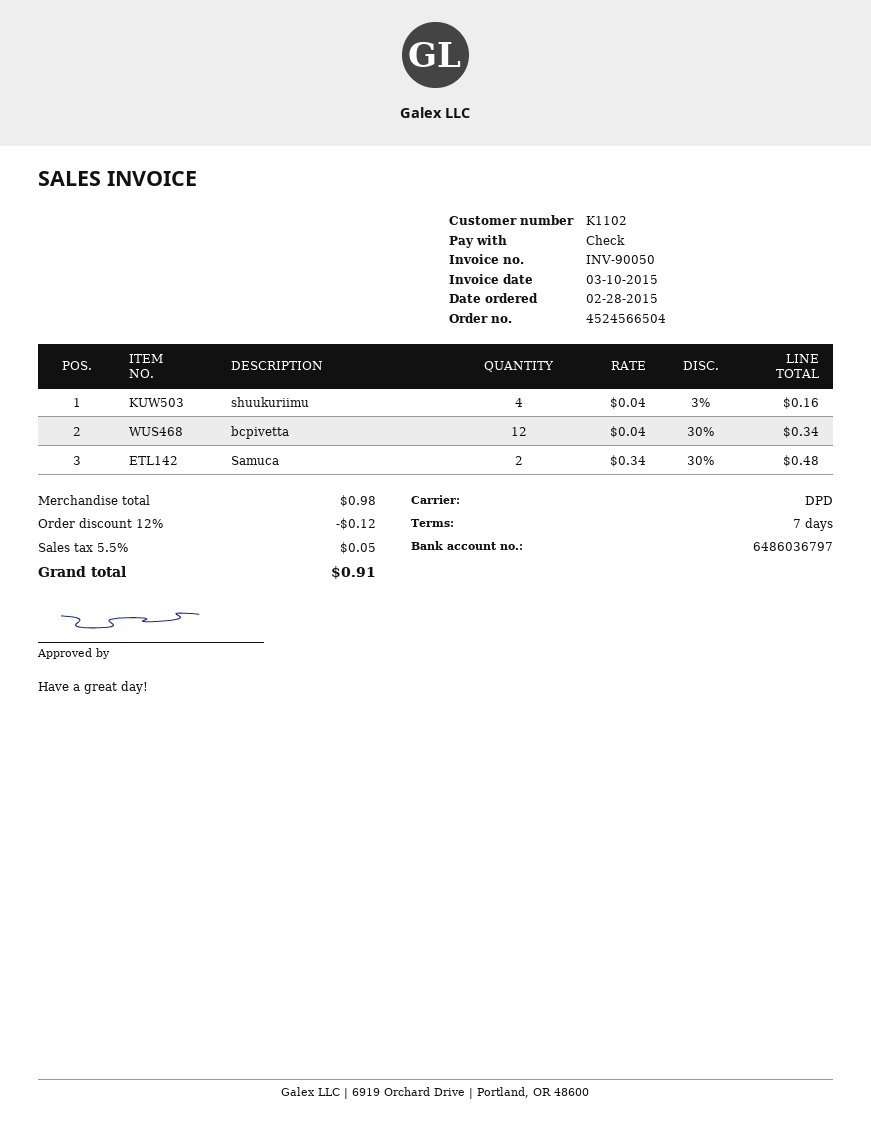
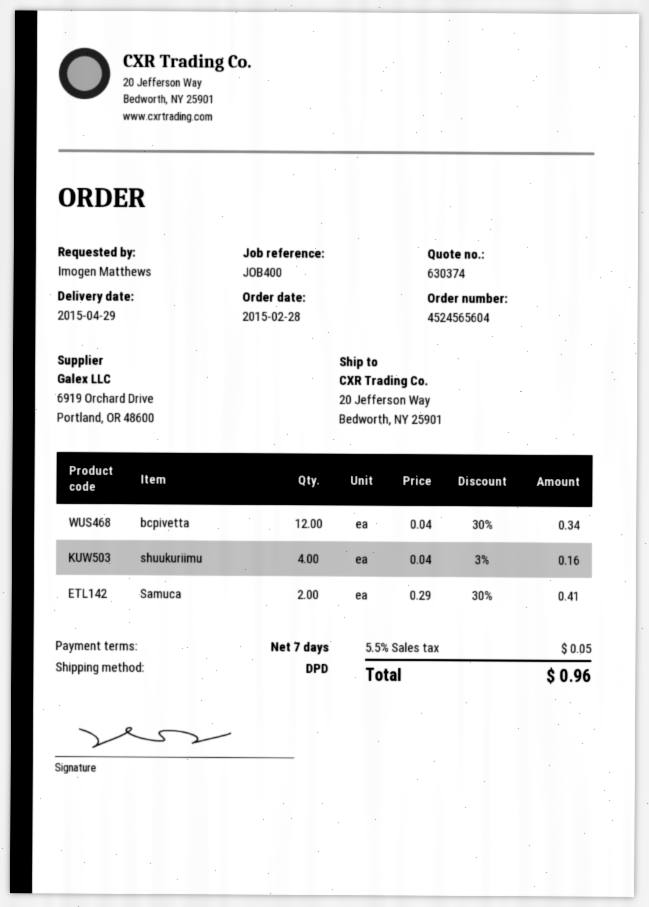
order number: 4524566504 -> 4524565604
Samuca: 2 x 0.34 - 30% = 0.48 -> 2 x 0.29 - 30% = 0.41
discount: 12% = 0.12 -> none
total: 0.91 -> 0.96

